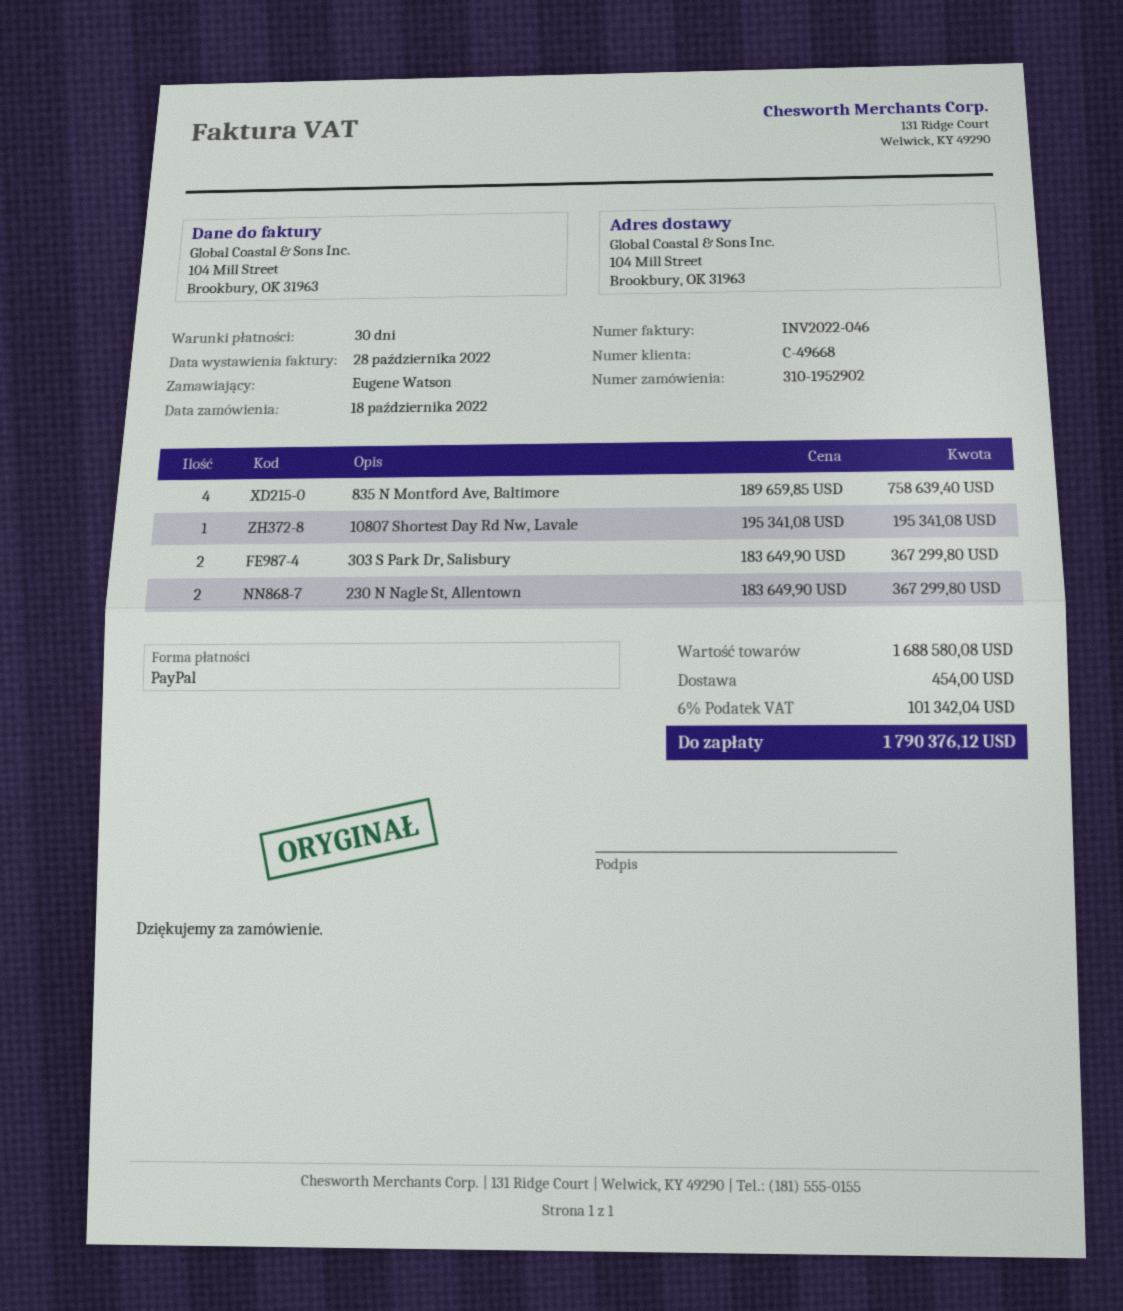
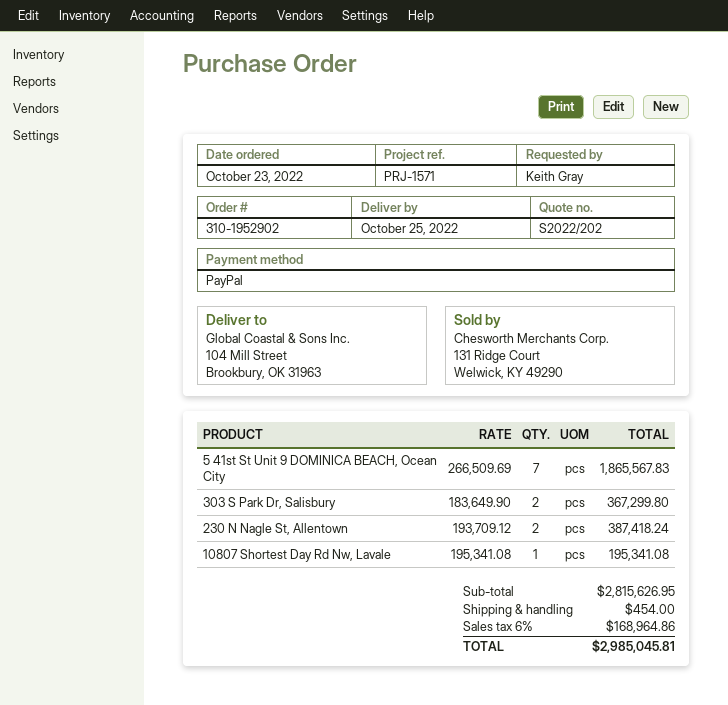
order date: 2022-10-18 -> 2022-10-23
ordered by: Eugene Watson -> Keith Gray
835 N Montford Ave, Baltimore: 4 x 189659.85 = 758639.40 -> none
230 N Nagle St, Allentown: 2 x 183649.90 = 367299.80 -> 2 x 193709.12 = 387418.24
5 41st St Unit 9 DOMINICA BEACH, Ocean City: none -> 7 x 266509.69 = 1865567.83
subtotal: 1688580.08 -> 2815626.95
tax: 6% = 101342.04 -> 6% = 168964.86
total: 1790376.12 -> 2985045.81

